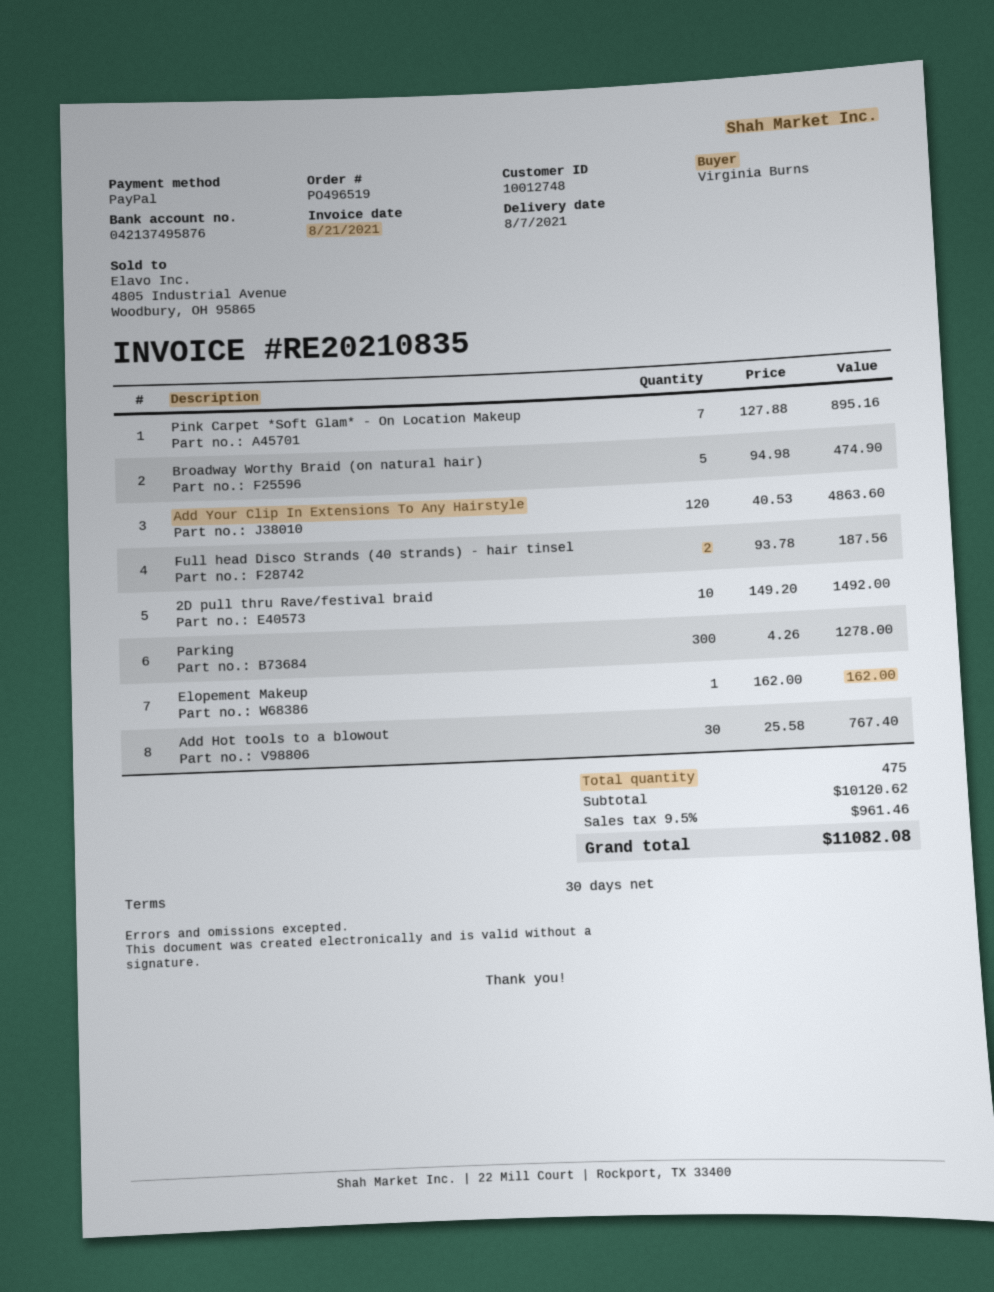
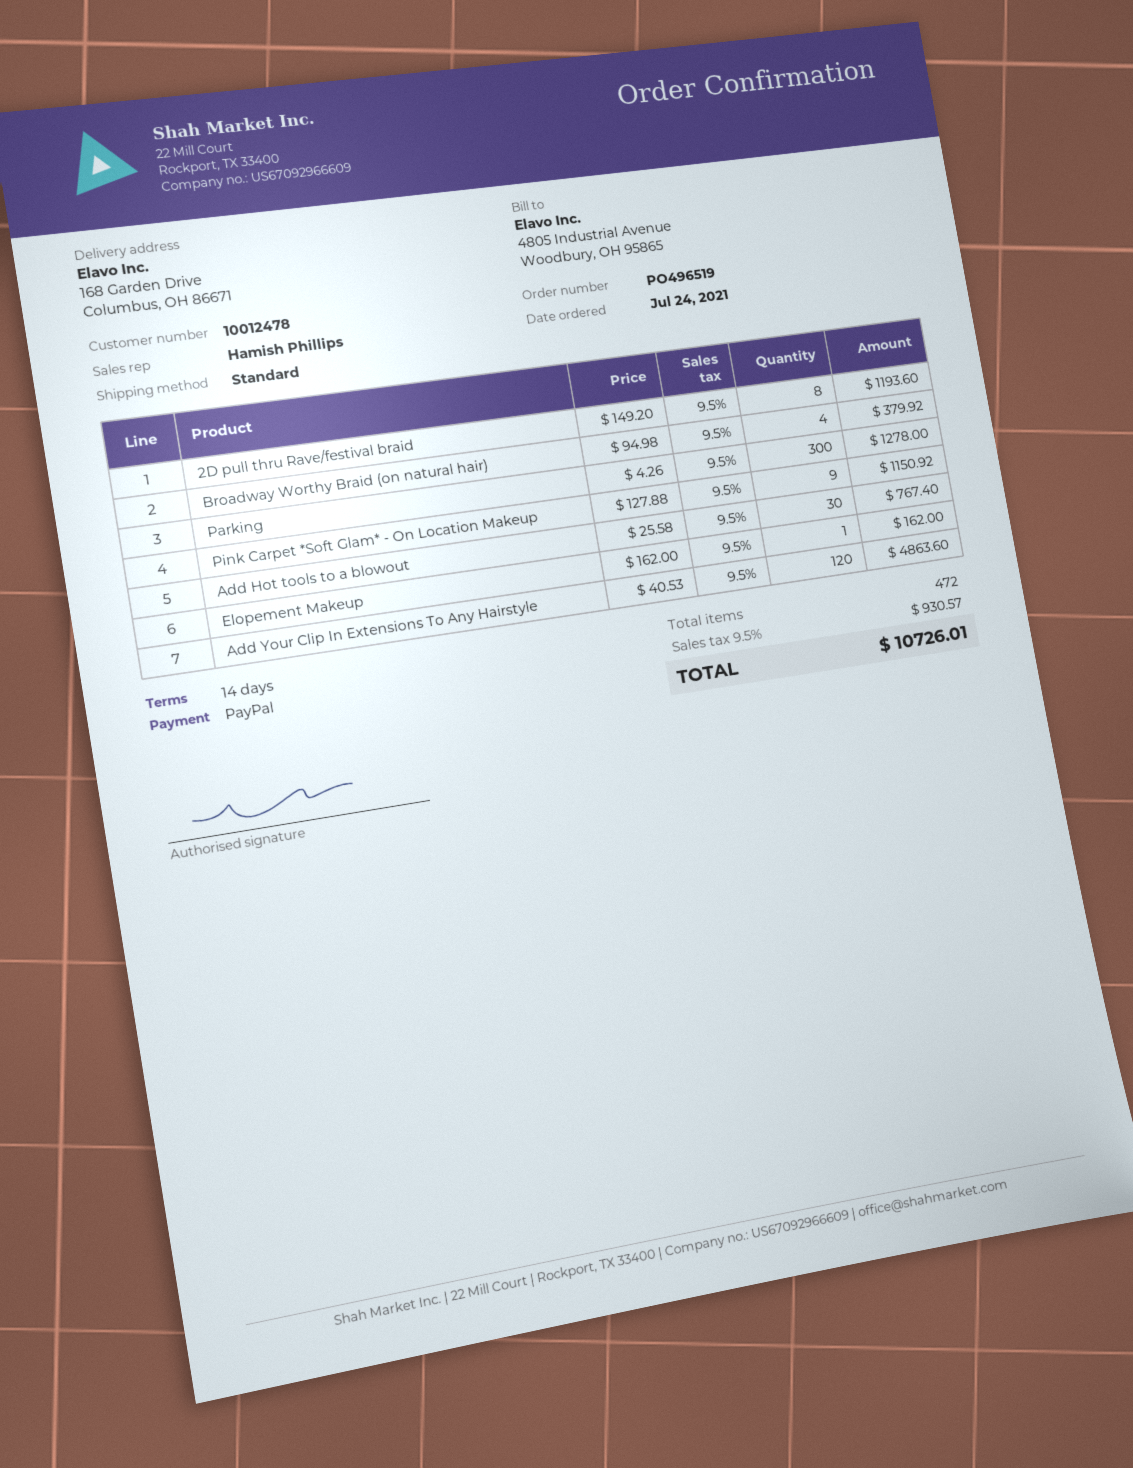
payment terms: 30 days -> 14 days
customer number: 10012748 -> 10012478
Pink Carpet *Soft Glam* - On Location Makeup: 7 x 127.88 = 895.16 -> 9 x 127.88 = 1150.92
Broadway Worthy Braid (on natural hair): 5 x 94.98 = 474.90 -> 4 x 94.98 = 379.92
Full head Disco Strands (40 strands) - hair tinsel: 2 x 93.78 = 187.56 -> none
2D pull thru Rave/festival braid: 10 x 149.20 = 1492.00 -> 8 x 149.20 = 1193.60
total quantity: 475 -> 472
tax: 9.5% = 961.46 -> 9.5% = 930.57
total: 11082.08 -> 10726.01

